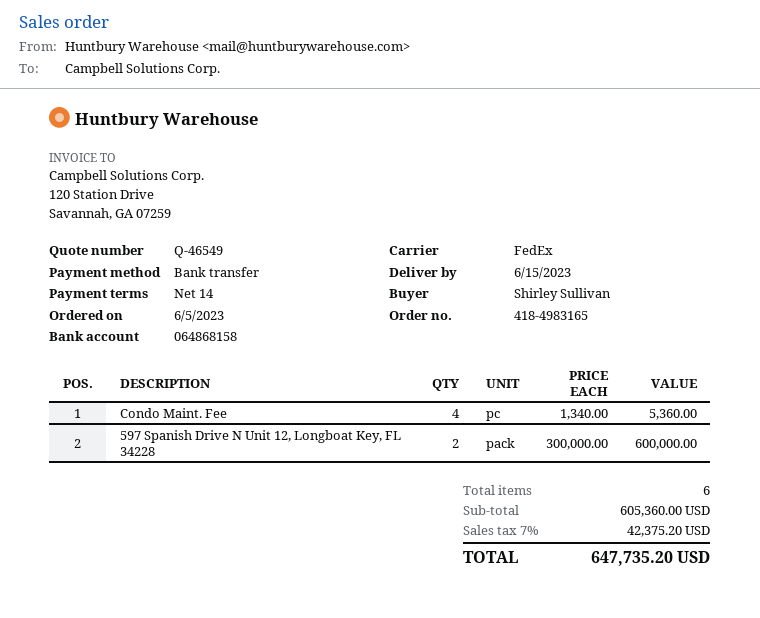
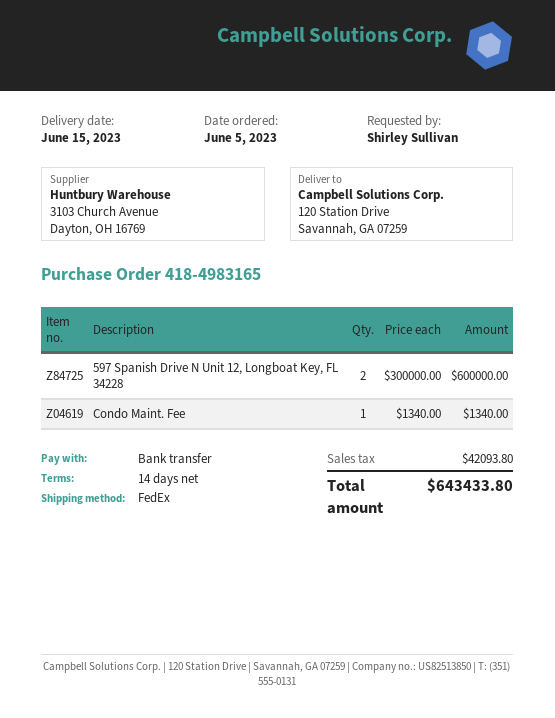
Condo Maint. Fee: 4 x 1340.00 = 5360.00 -> 1 x 1340.00 = 1340.00
tax: 42375.20 -> 42093.80
total: 647735.20 -> 643433.80

